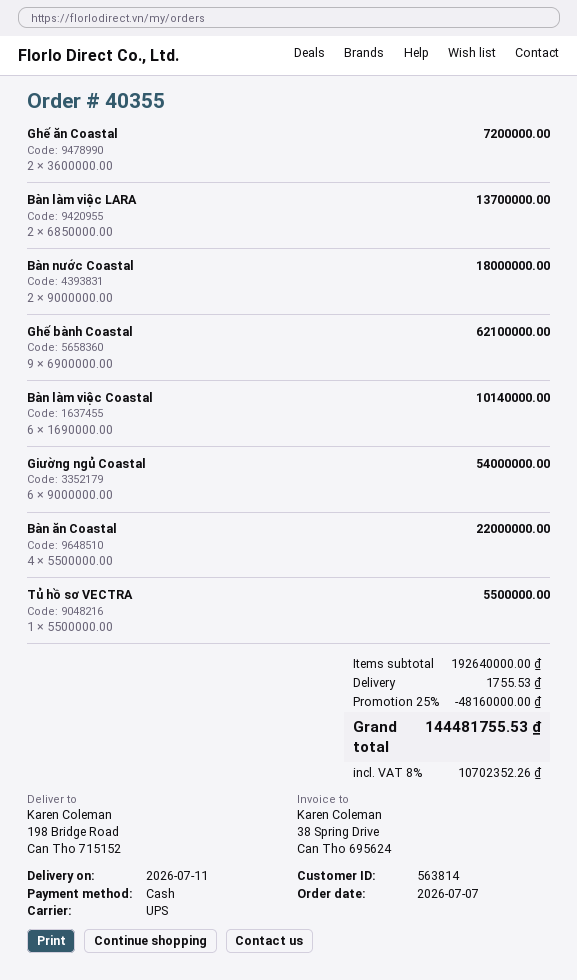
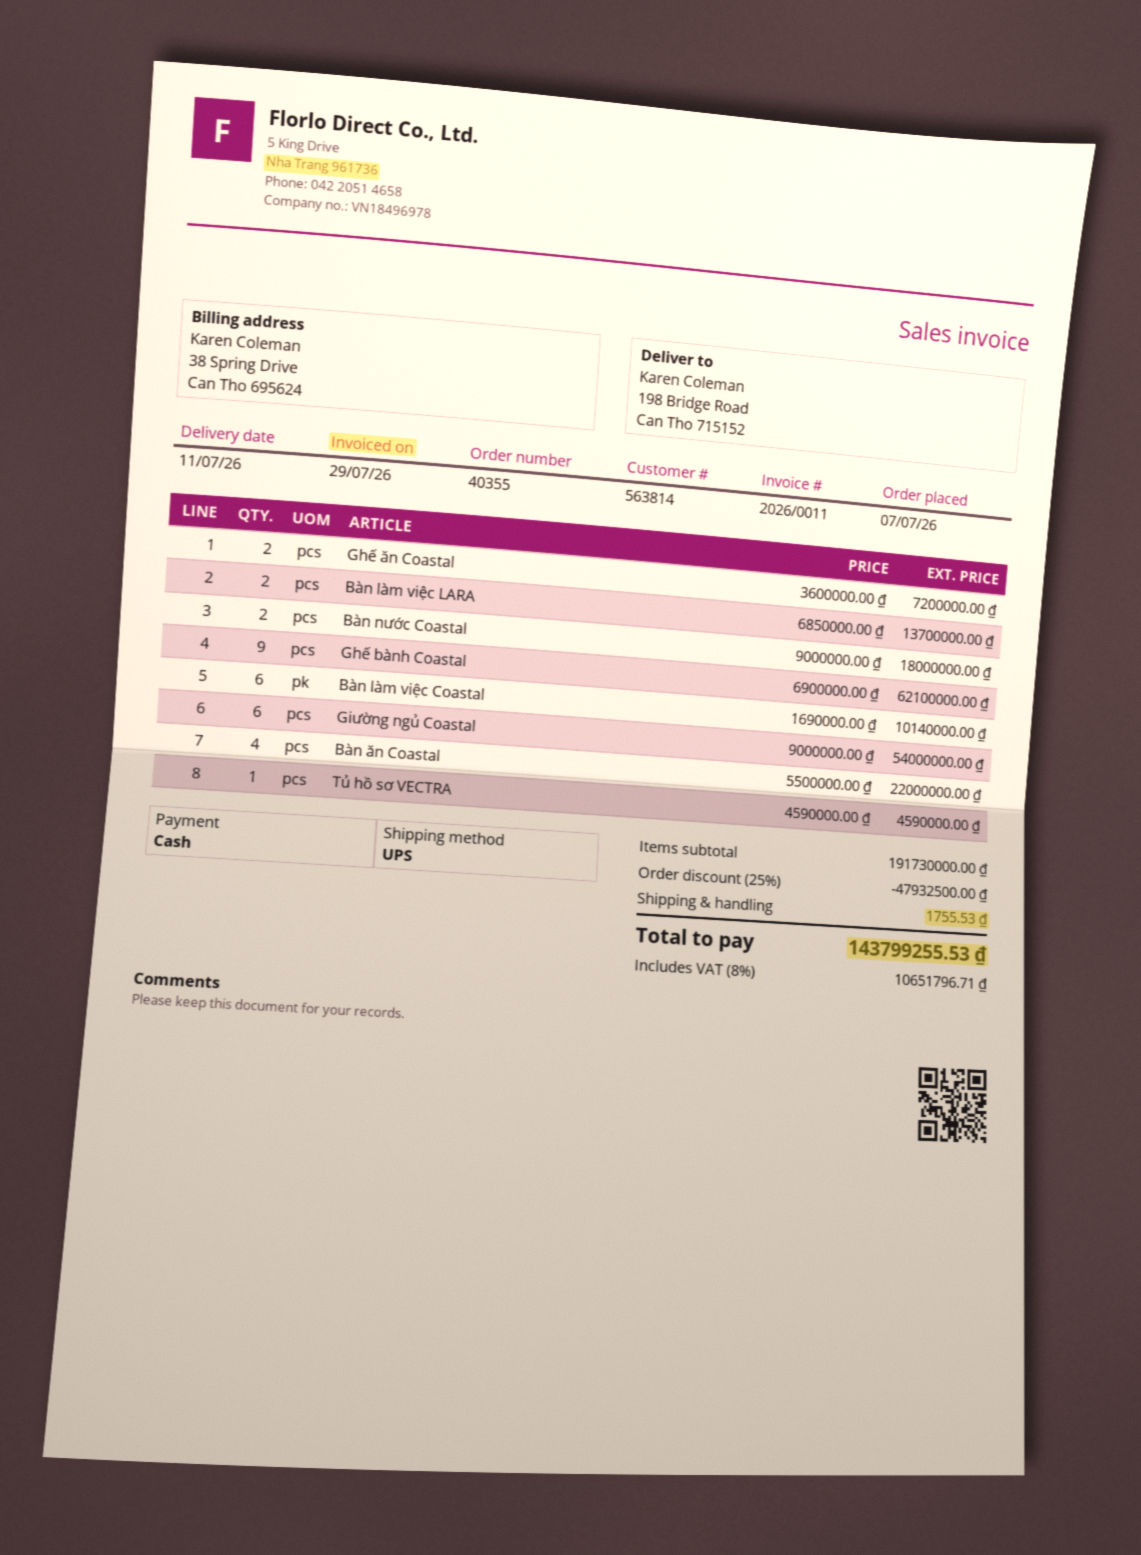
Tủ hồ sơ VECTRA: 1 x 5500000.00 = 5500000.00 -> 1 x 4590000.00 = 4590000.00
subtotal: 192640000.00 -> 191730000.00
discount: 25% = 48160000.00 -> 25% = 47932500.00
tax: 8% = 10702352.26 -> 8% = 10651796.71
total: 144481755.53 -> 143799255.53

